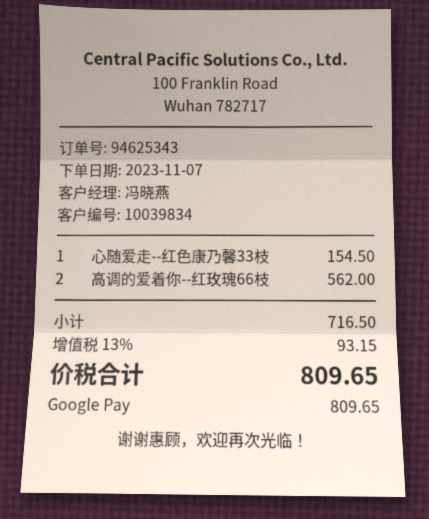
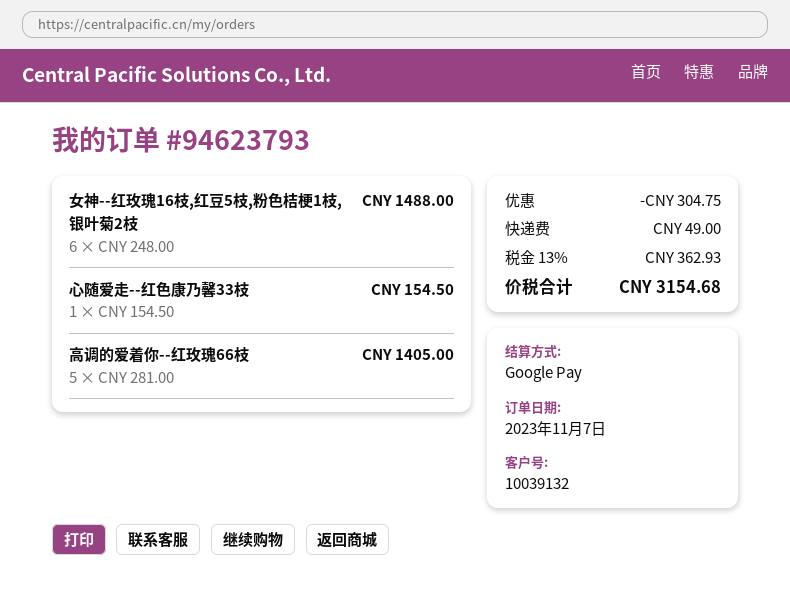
order number: 94625343 -> 94623793
customer number: 10039834 -> 10039132
高调的爱着你--红玫瑰66枝: 2 for 562.00 -> 5 for 1405.00
女神--红玫瑰16枝,红豆5枝,粉色桔梗1枝,银叶菊2枝: none -> 6 for 1488.00
discount: none -> 304.75
shipping: none -> 49.00
tax: 13% = 93.15 -> 13% = 362.93
total: 809.65 -> 3154.68

